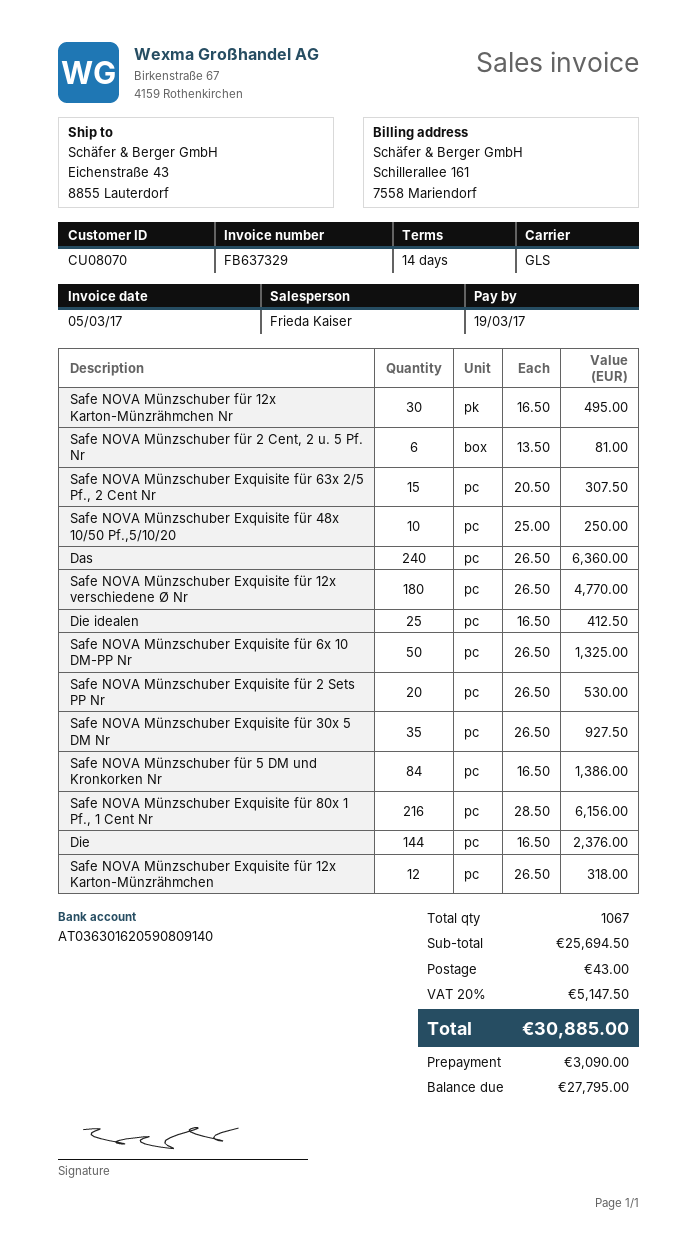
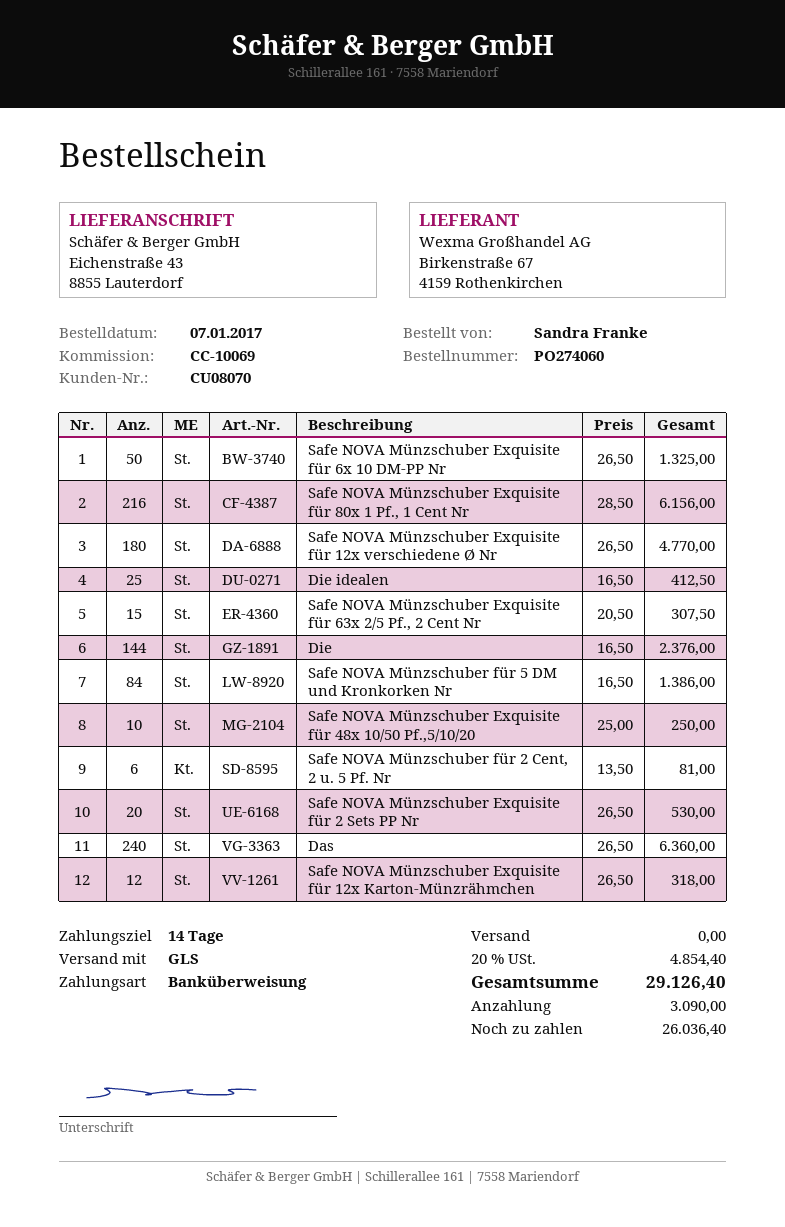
Safe NOVA Münzschuber für 12x Karton-Münzrähmchen Nr: 30 x 16.50 = 495.00 -> none
Safe NOVA Münzschuber Exquisite für 30x 5 DM Nr: 35 x 26.50 = 927.50 -> none
shipping: 43.00 -> 0.00
tax: 20% = 5147.50 -> 20% = 4854.40
total: 30885.00 -> 29126.40
balance: 27795.00 -> 26036.40

